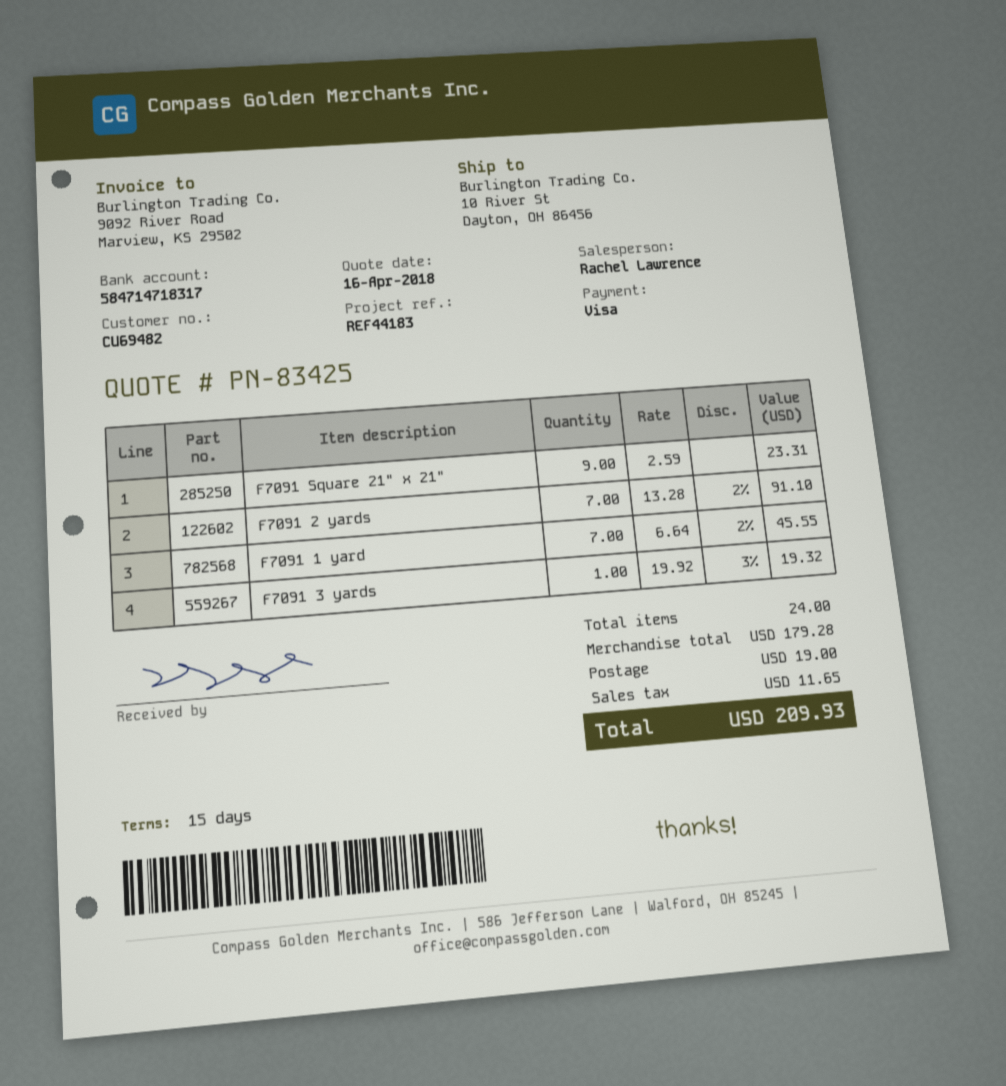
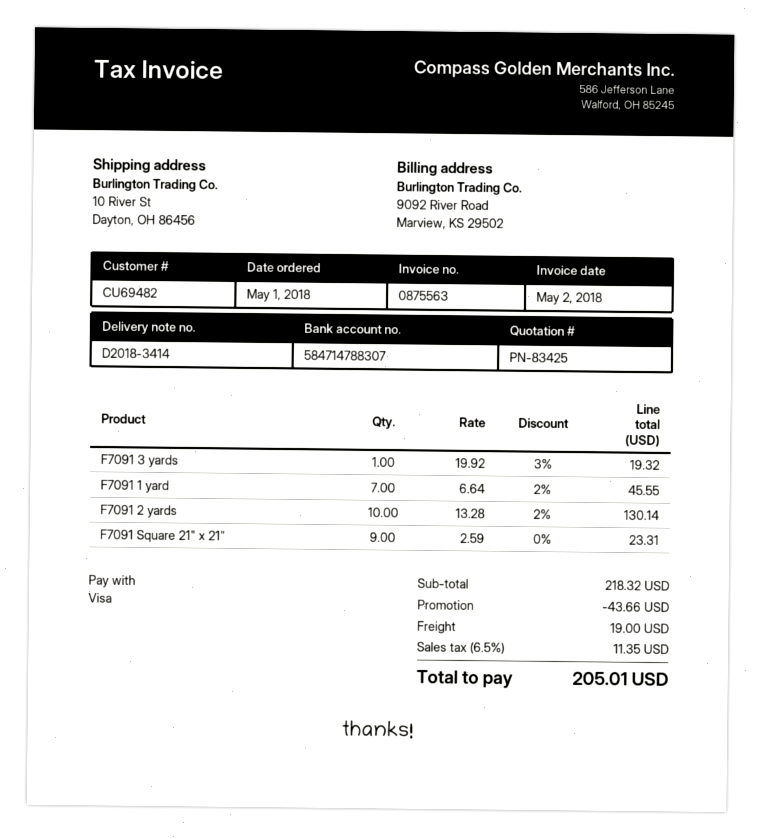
bank account: 584714718317 -> 584714788307
F7091 2 yards: 7 x 13.28 - 2% = 91.10 -> 10 x 13.28 - 2% = 130.14
subtotal: 179.28 -> 218.32
discount: none -> 43.66
tax: 11.65 -> 11.35
total: 209.93 -> 205.01

